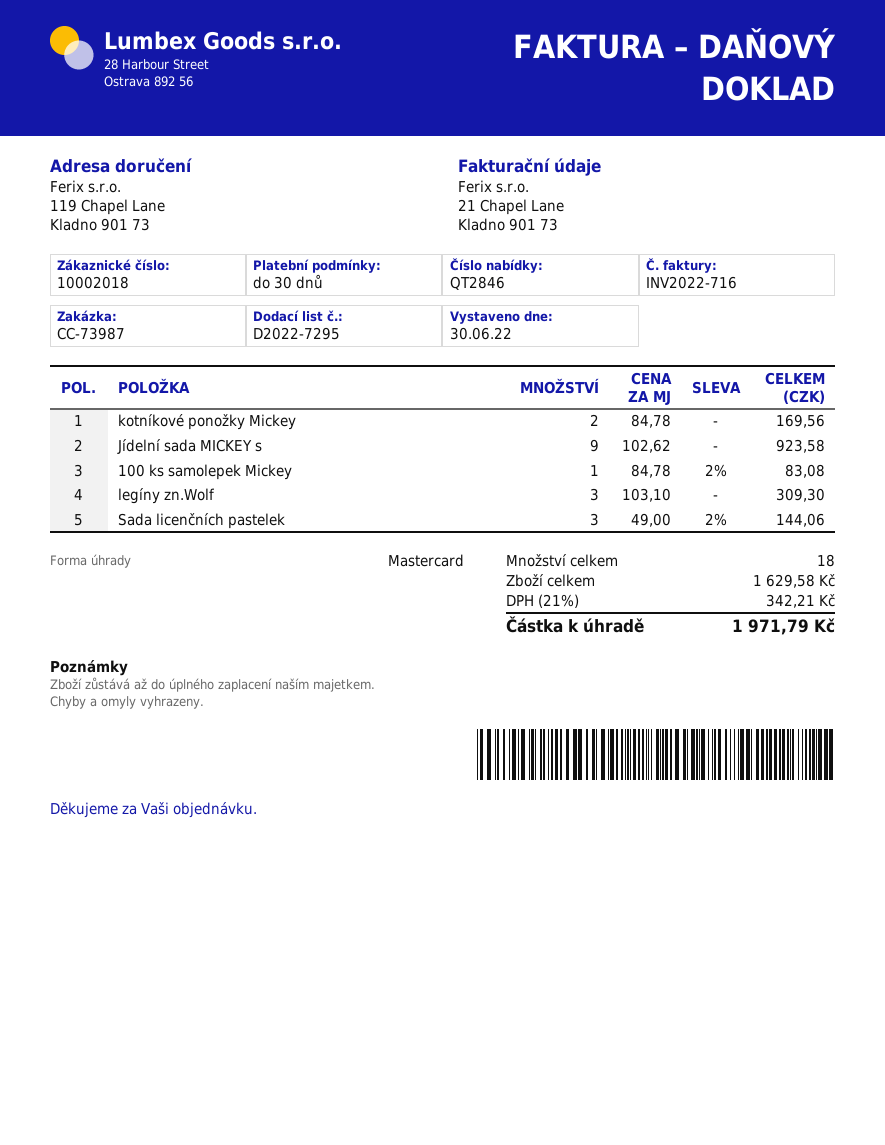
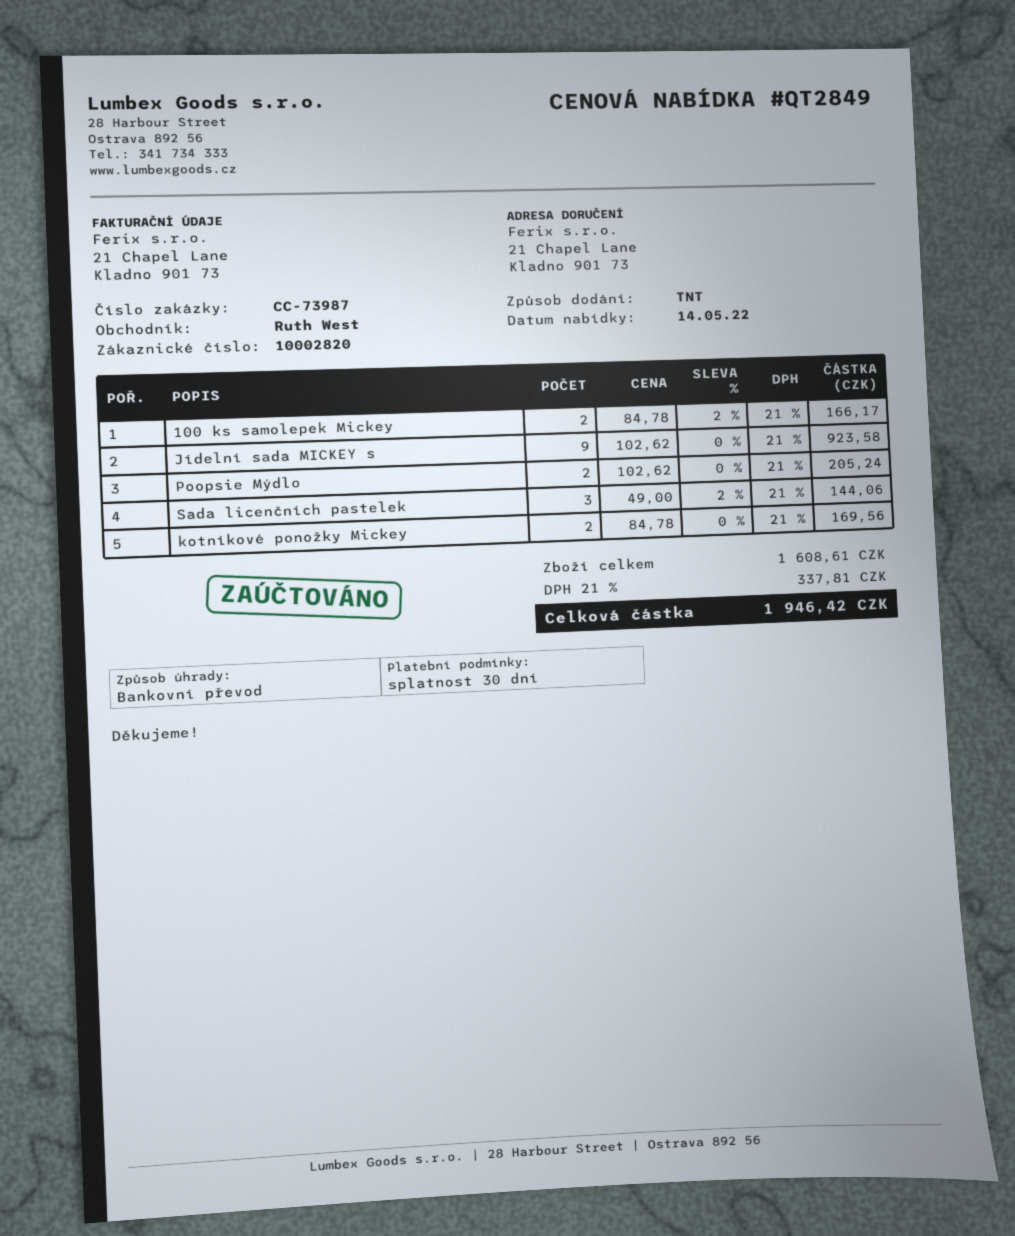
quote number: QT2846 -> QT2849
customer number: 10002018 -> 10002820
payment method: Mastercard -> bank transfer
ship to: 119 Chapel Lane, Kladno 901 73 -> 21 Chapel Lane, Kladno 901 73
100 ks samolepek Mickey: 1 x 84.78 - 2% = 83.08 -> 2 x 84.78 - 2% = 166.17
legíny zn.Wolf: 3 x 103.10 = 309.30 -> none
Poopsie Mýdlo: none -> 2 x 102.62 = 205.24
subtotal: 1629.58 -> 1608.61
tax: 21% = 342.21 -> 21% = 337.81
total: 1971.79 -> 1946.42

